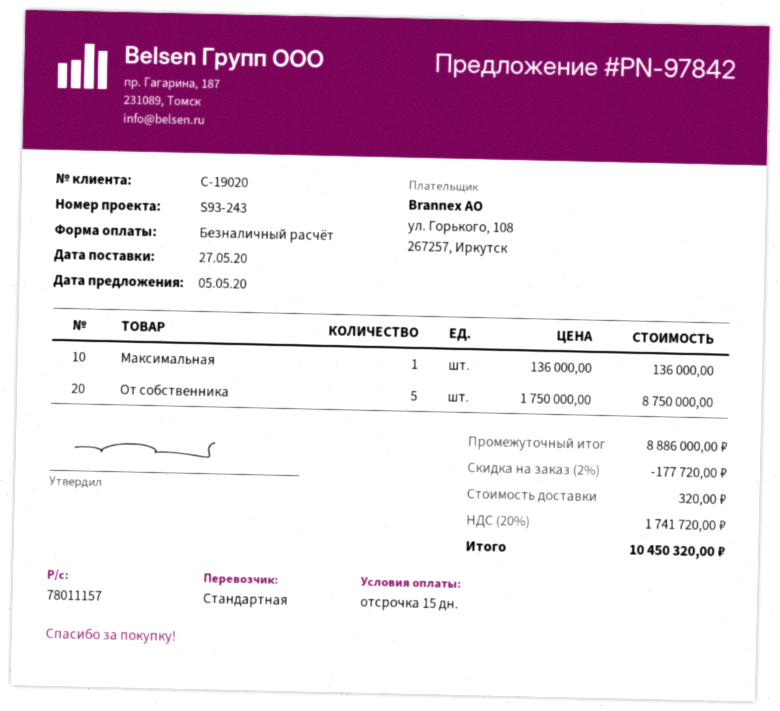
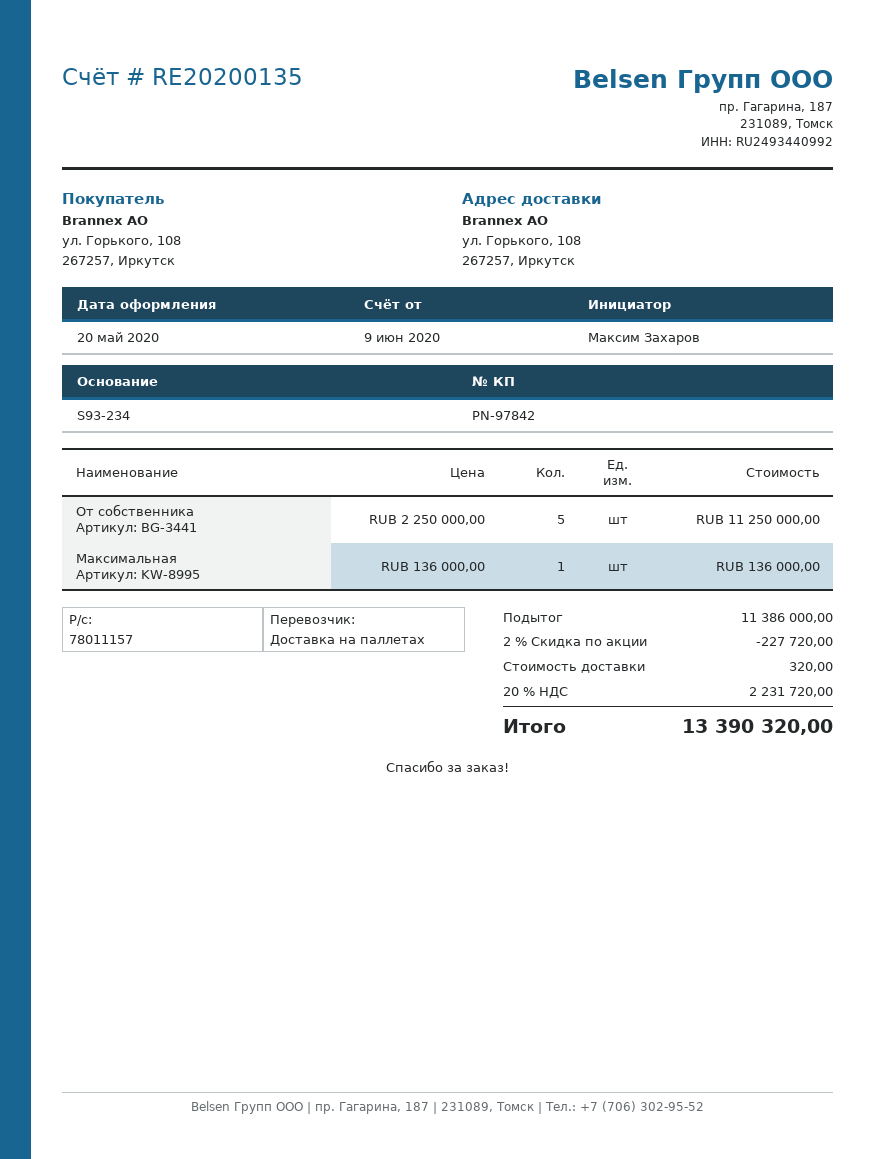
reference: S93-243 -> S93-234
shipping method: standard -> pallet freight
От собственника: 5 x 1750000.00 = 8750000.00 -> 5 x 2250000.00 = 11250000.00
subtotal: 8886000.00 -> 11386000.00
discount: 2% = 177720.00 -> 2% = 227720.00
tax: 20% = 1741720.00 -> 20% = 2231720.00
total: 10450320.00 -> 13390320.00

